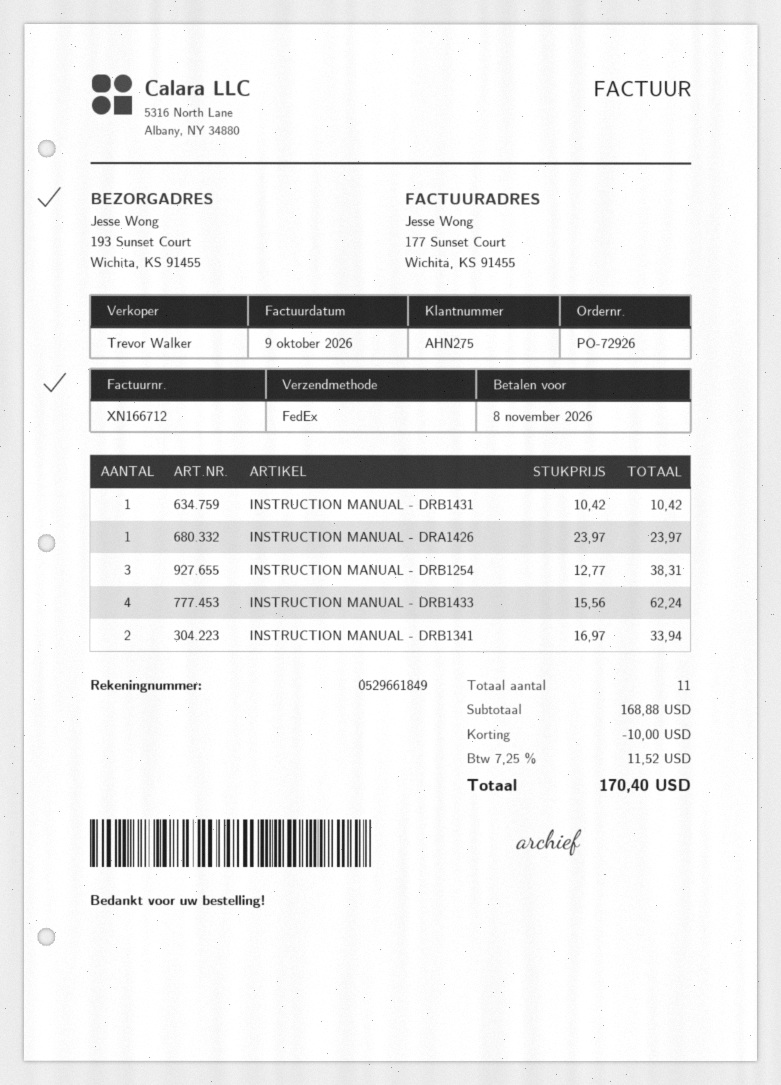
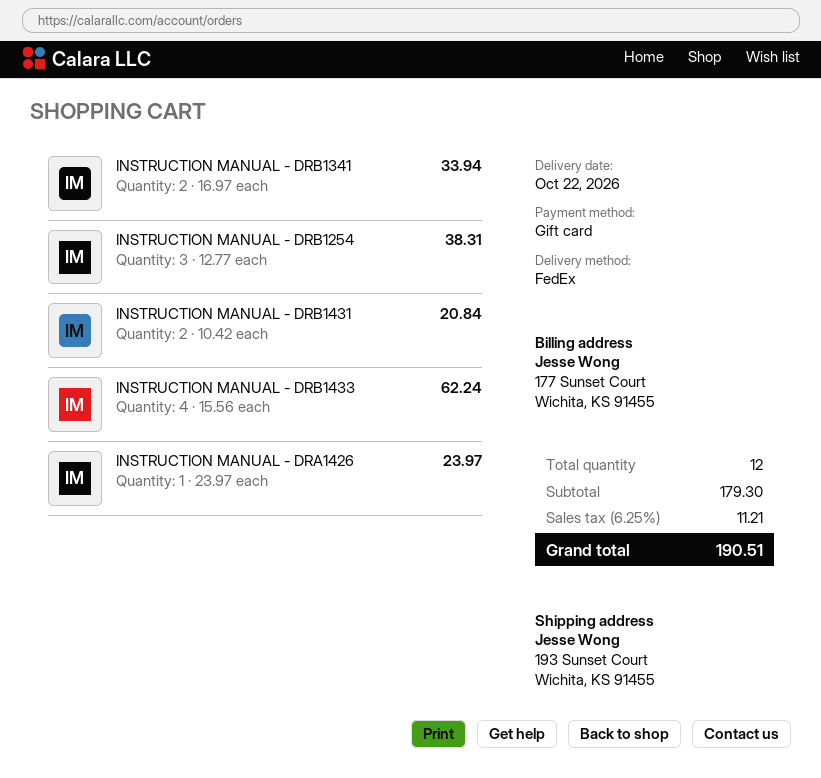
INSTRUCTION MANUAL - DRB1431: 1 x 10.42 = 10.42 -> 2 x 10.42 = 20.84
total quantity: 11 -> 12
subtotal: 168.88 -> 179.30
discount: 10.00 -> none
tax: 7.25% = 11.52 -> 6.25% = 11.21
total: 170.40 -> 190.51

